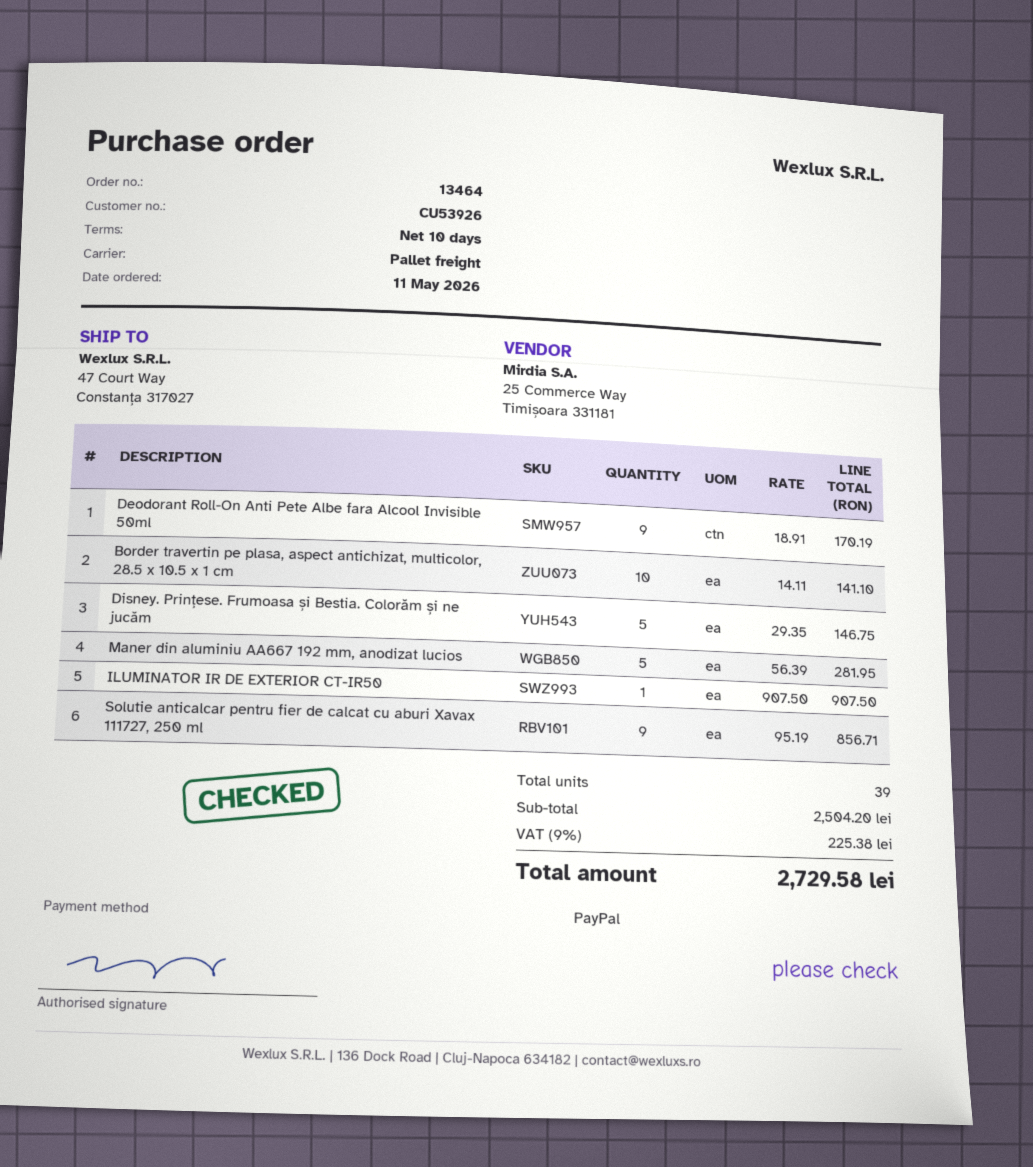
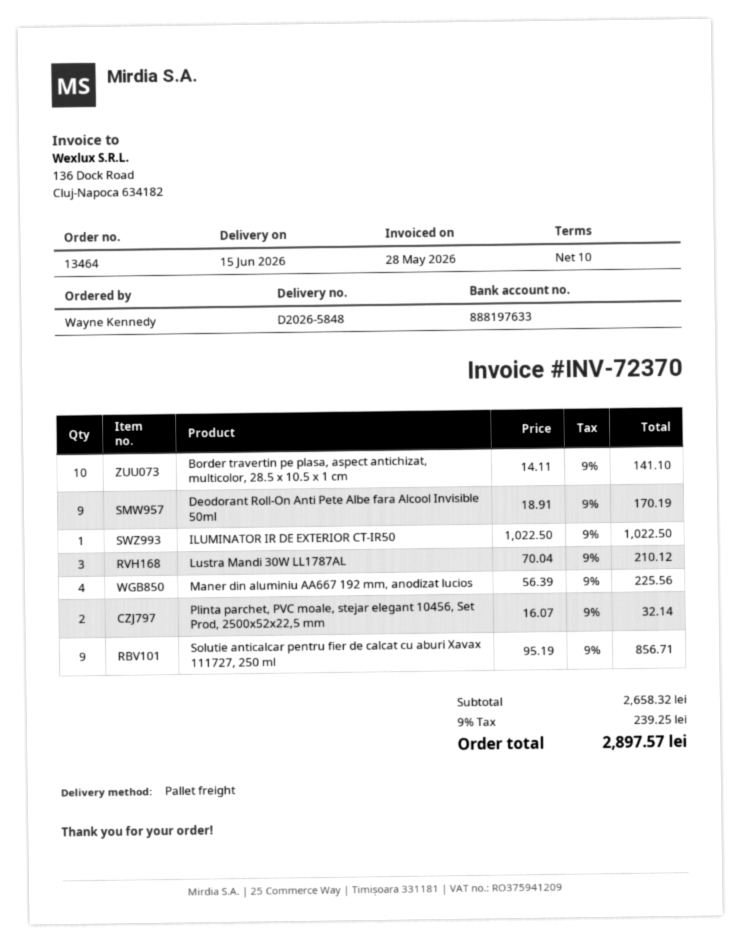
Disney. Prințese. Frumoasa și Bestia. Colorăm și ne jucăm: 5 x 29.35 = 146.75 -> none
Maner din aluminiu AA667 192 mm, anodizat lucios: 5 x 56.39 = 281.95 -> 4 x 56.39 = 225.56
ILUMINATOR IR DE EXTERIOR CT-IR50: 1 x 907.50 = 907.50 -> 1 x 1022.50 = 1022.50
Lustra Mandi 30W LL1787AL: none -> 3 x 70.04 = 210.12
Plinta parchet, PVC moale, stejar elegant 10456, Set Prod, 2500x52x22,5 mm: none -> 2 x 16.07 = 32.14
subtotal: 2504.20 -> 2658.32
tax: 9% = 225.38 -> 9% = 239.25
total: 2729.58 -> 2897.57

